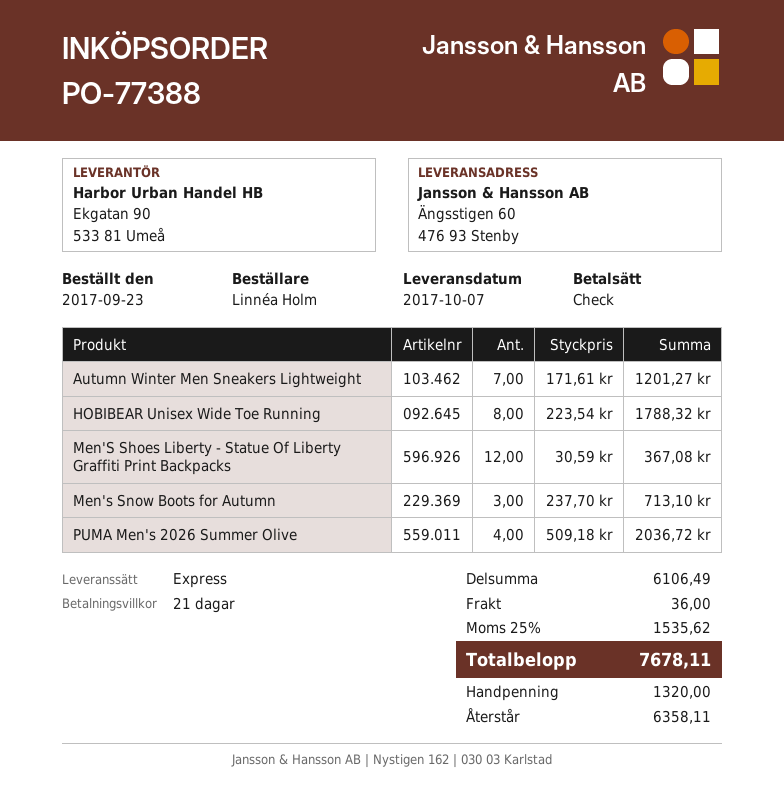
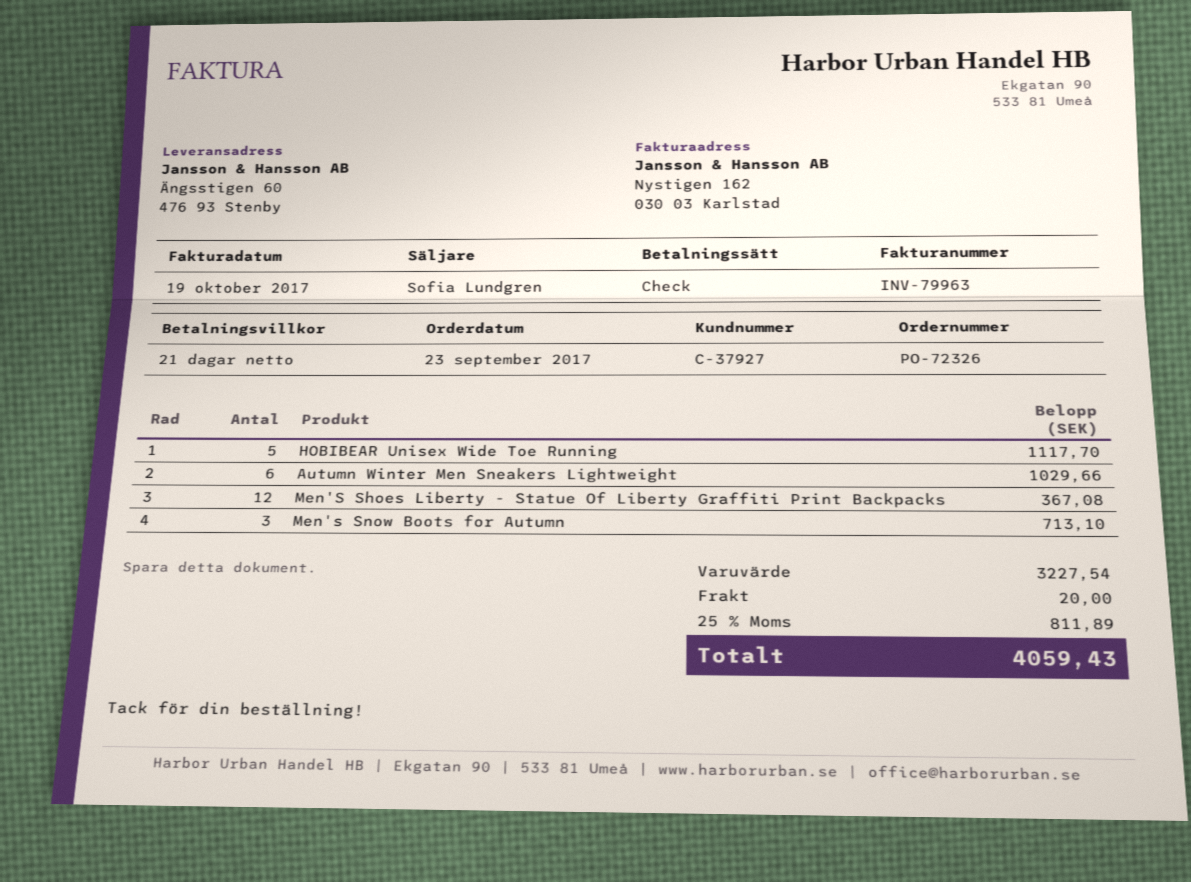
order number: PO-77388 -> PO-72326
Autumn Winter Men Sneakers Lightweight: 7 for 1201.27 -> 6 for 1029.66
HOBIBEAR Unisex Wide Toe Running: 8 for 1788.32 -> 5 for 1117.70
PUMA Men's 2026 Summer Olive: 4 for 2036.72 -> none
subtotal: 6106.49 -> 3227.54
shipping: 36.00 -> 20.00
tax: 25% = 1535.62 -> 25% = 811.89
total: 7678.11 -> 4059.43

